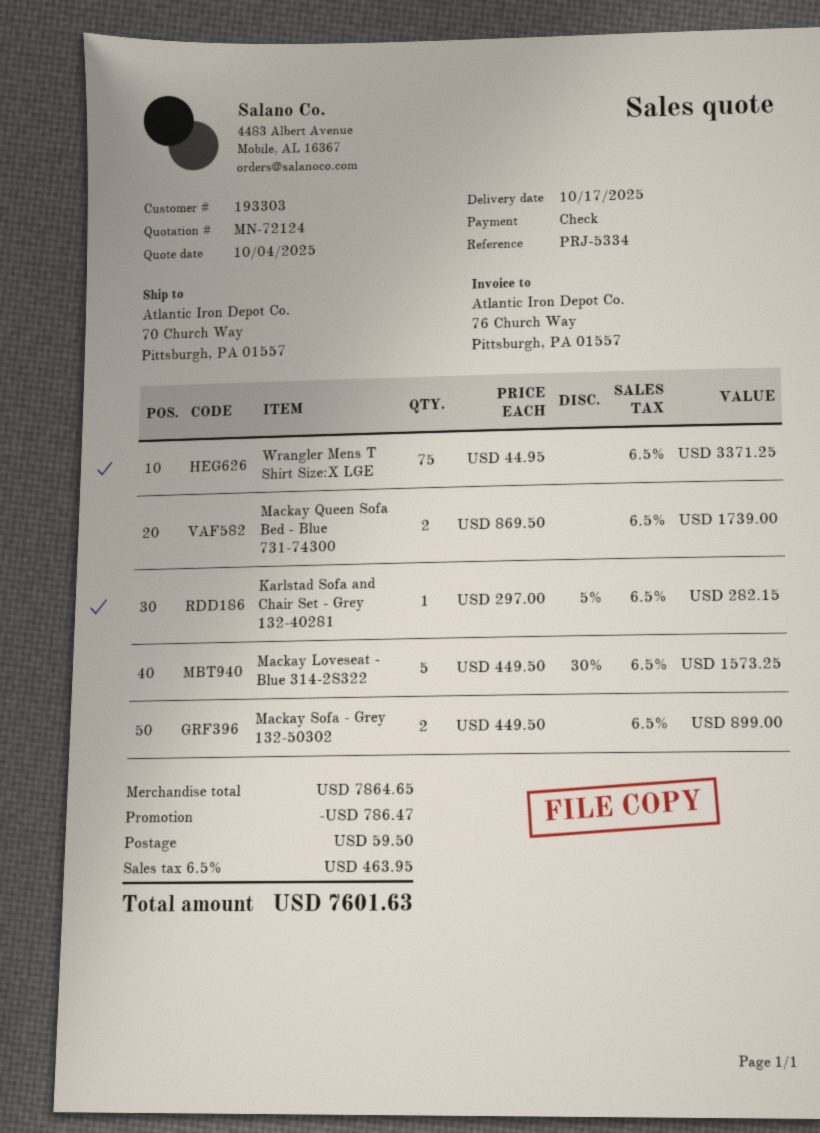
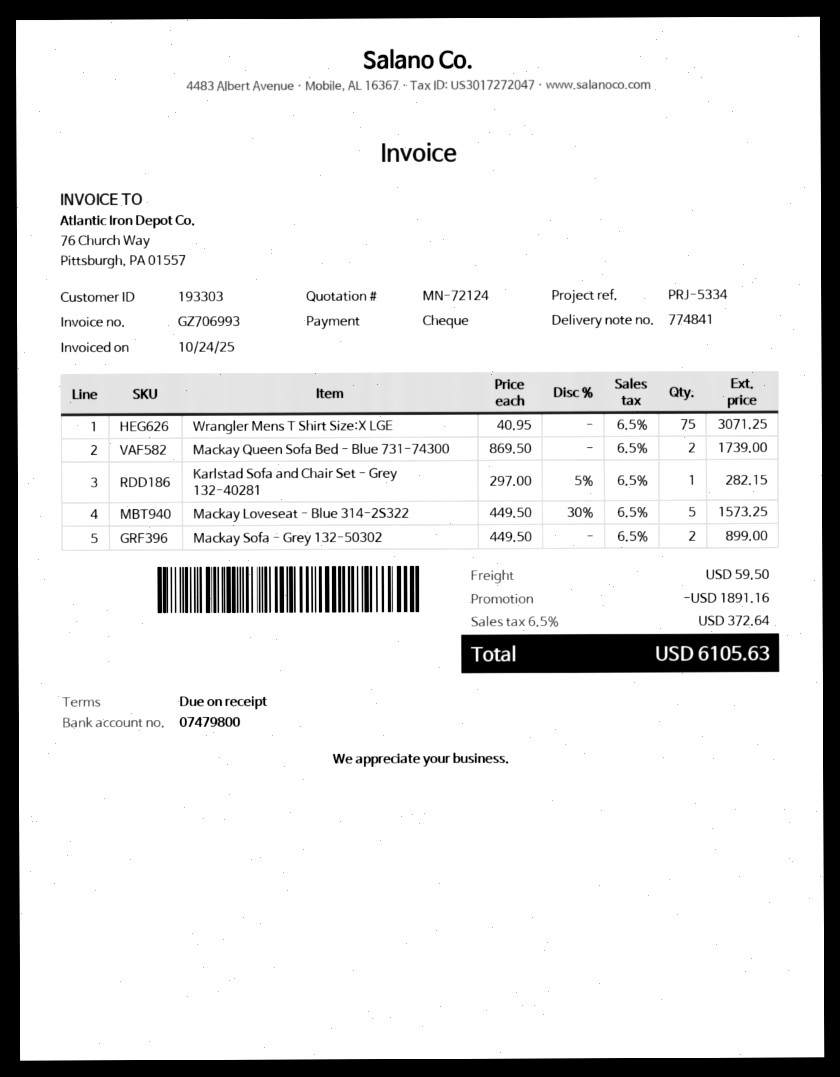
Wrangler Mens T Shirt Size:X LGE: 75 x 44.95 = 3371.25 -> 75 x 40.95 = 3071.25
discount: 786.47 -> 1891.16
tax: 6.5% = 463.95 -> 6.5% = 372.64
total: 7601.63 -> 6105.63

